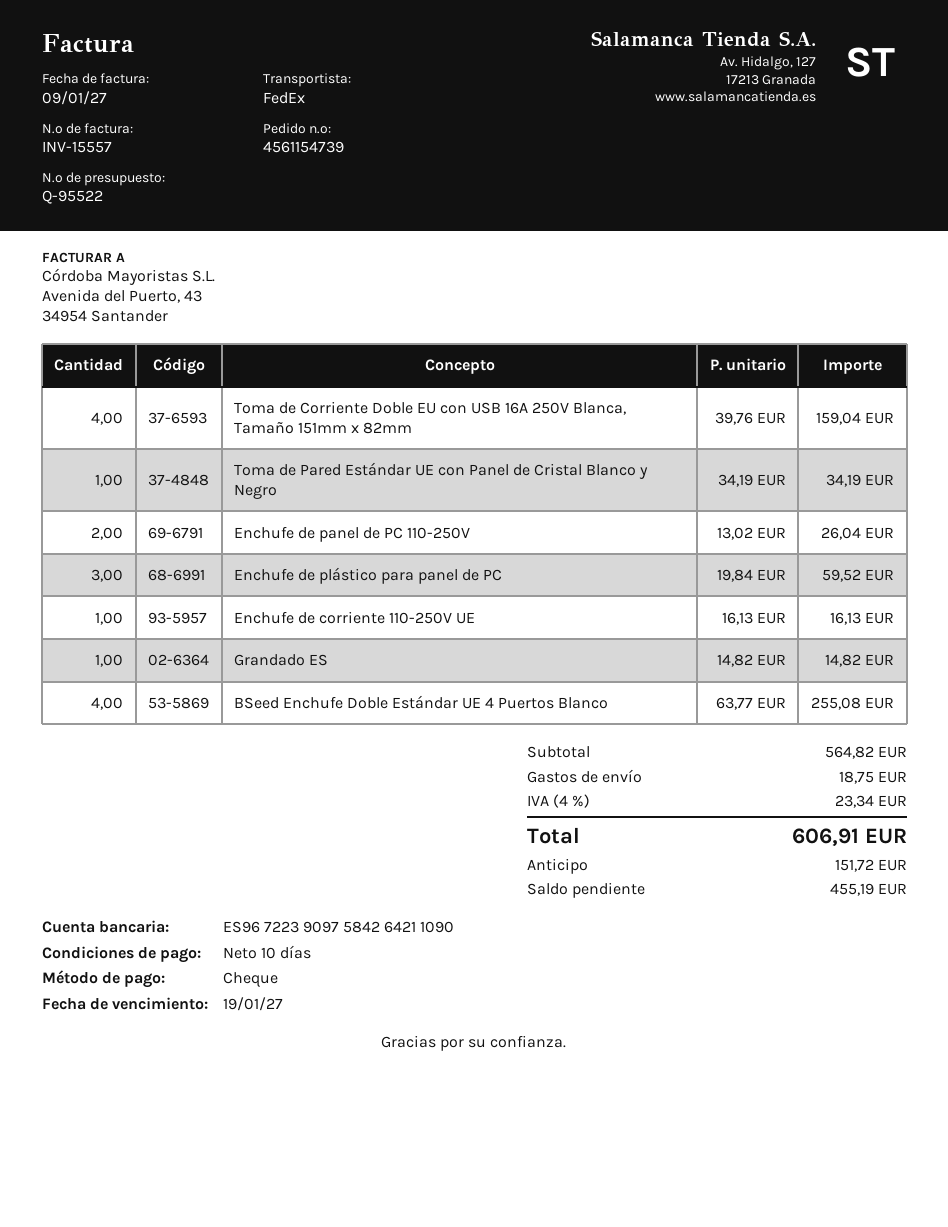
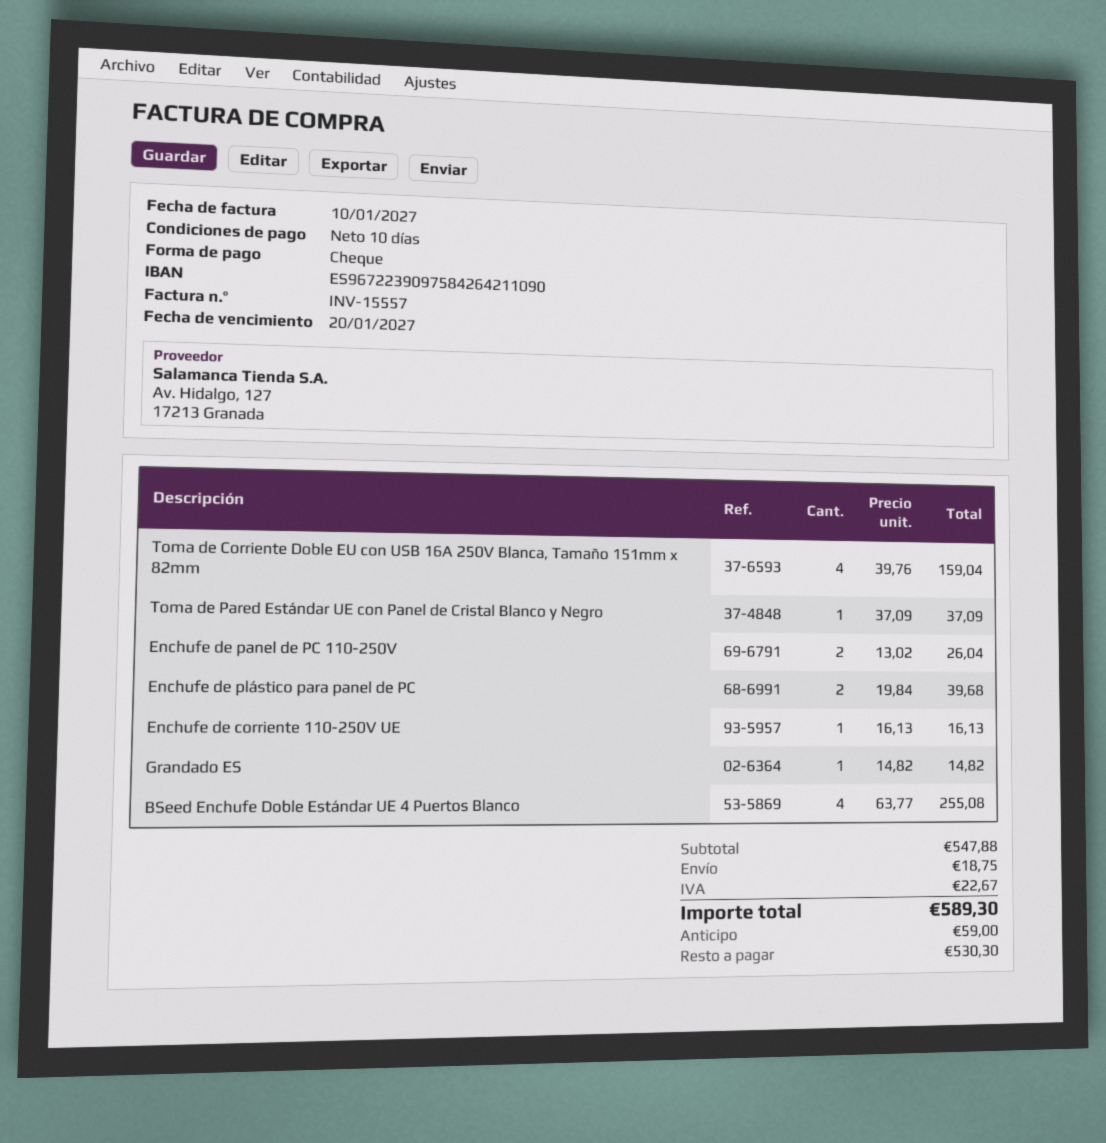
invoice date: 2027-01-09 -> 2027-01-10
due date: 2027-01-19 -> 2027-01-20
Toma de Pared Estándar UE con Panel de Cristal Blanco y Negro: 1 x 34.19 = 34.19 -> 1 x 37.09 = 37.09
Enchufe de plástico para panel de PC: 3 x 19.84 = 59.52 -> 2 x 19.84 = 39.68
subtotal: 564.82 -> 547.88
tax: 23.34 -> 22.67
total: 606.91 -> 589.30
deposit: 151.72 -> 59.00
balance: 455.19 -> 530.30

